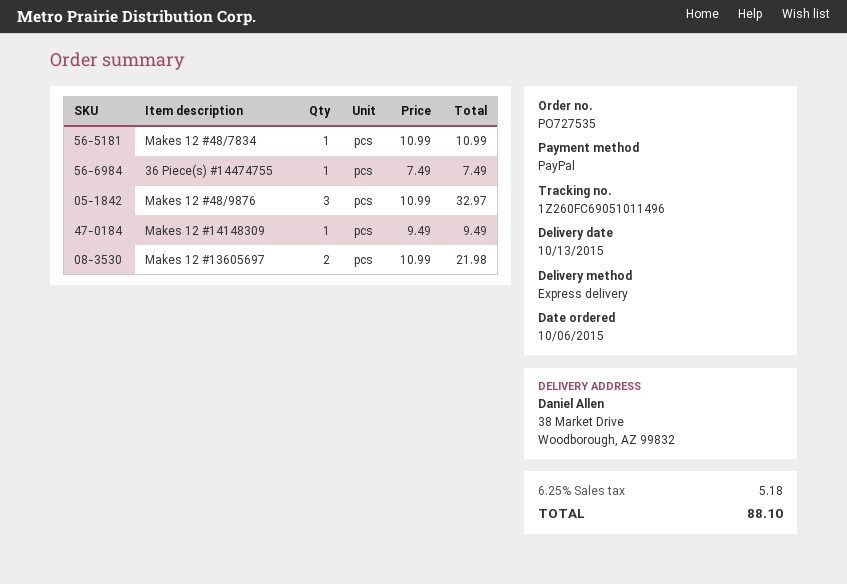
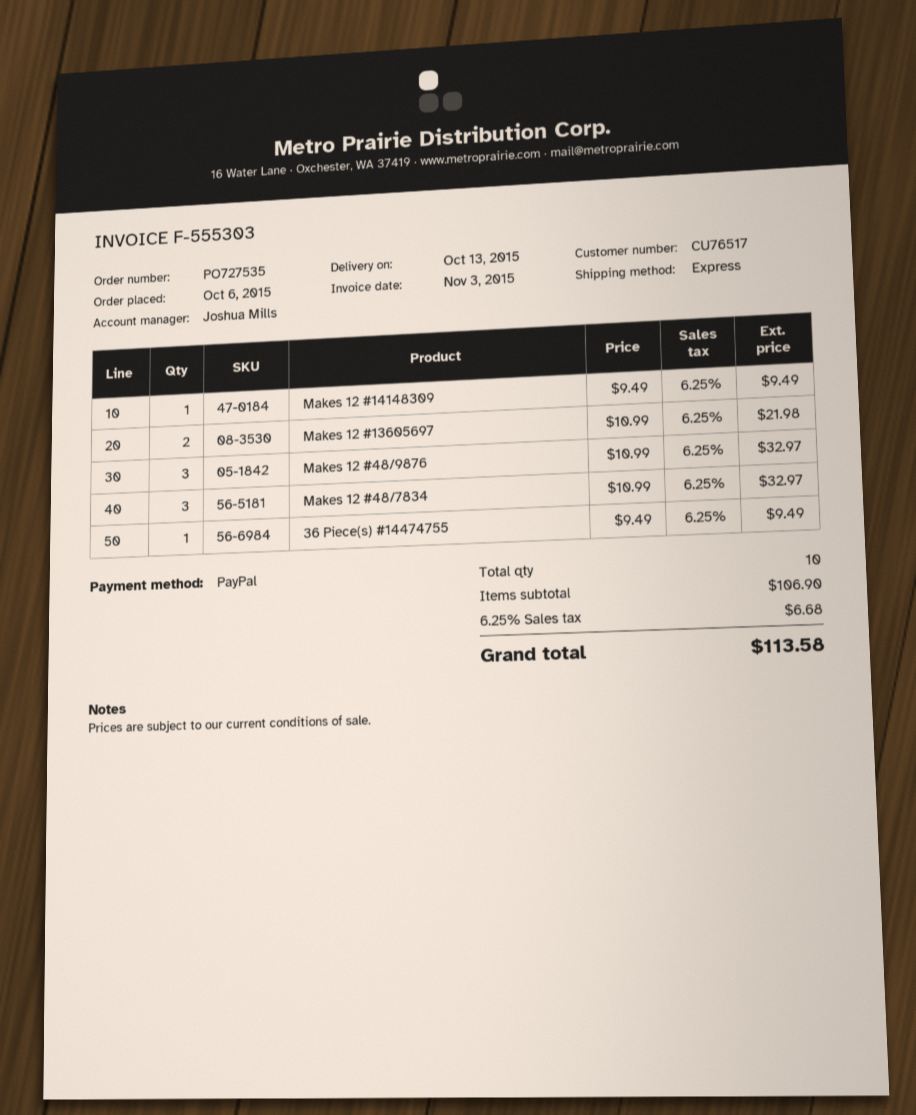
Makes 12 #48/7834: 1 x 10.99 = 10.99 -> 3 x 10.99 = 32.97
36 Piece(s) #14474755: 1 x 7.49 = 7.49 -> 1 x 9.49 = 9.49
tax: 6.25% = 5.18 -> 6.25% = 6.68
total: 88.10 -> 113.58

